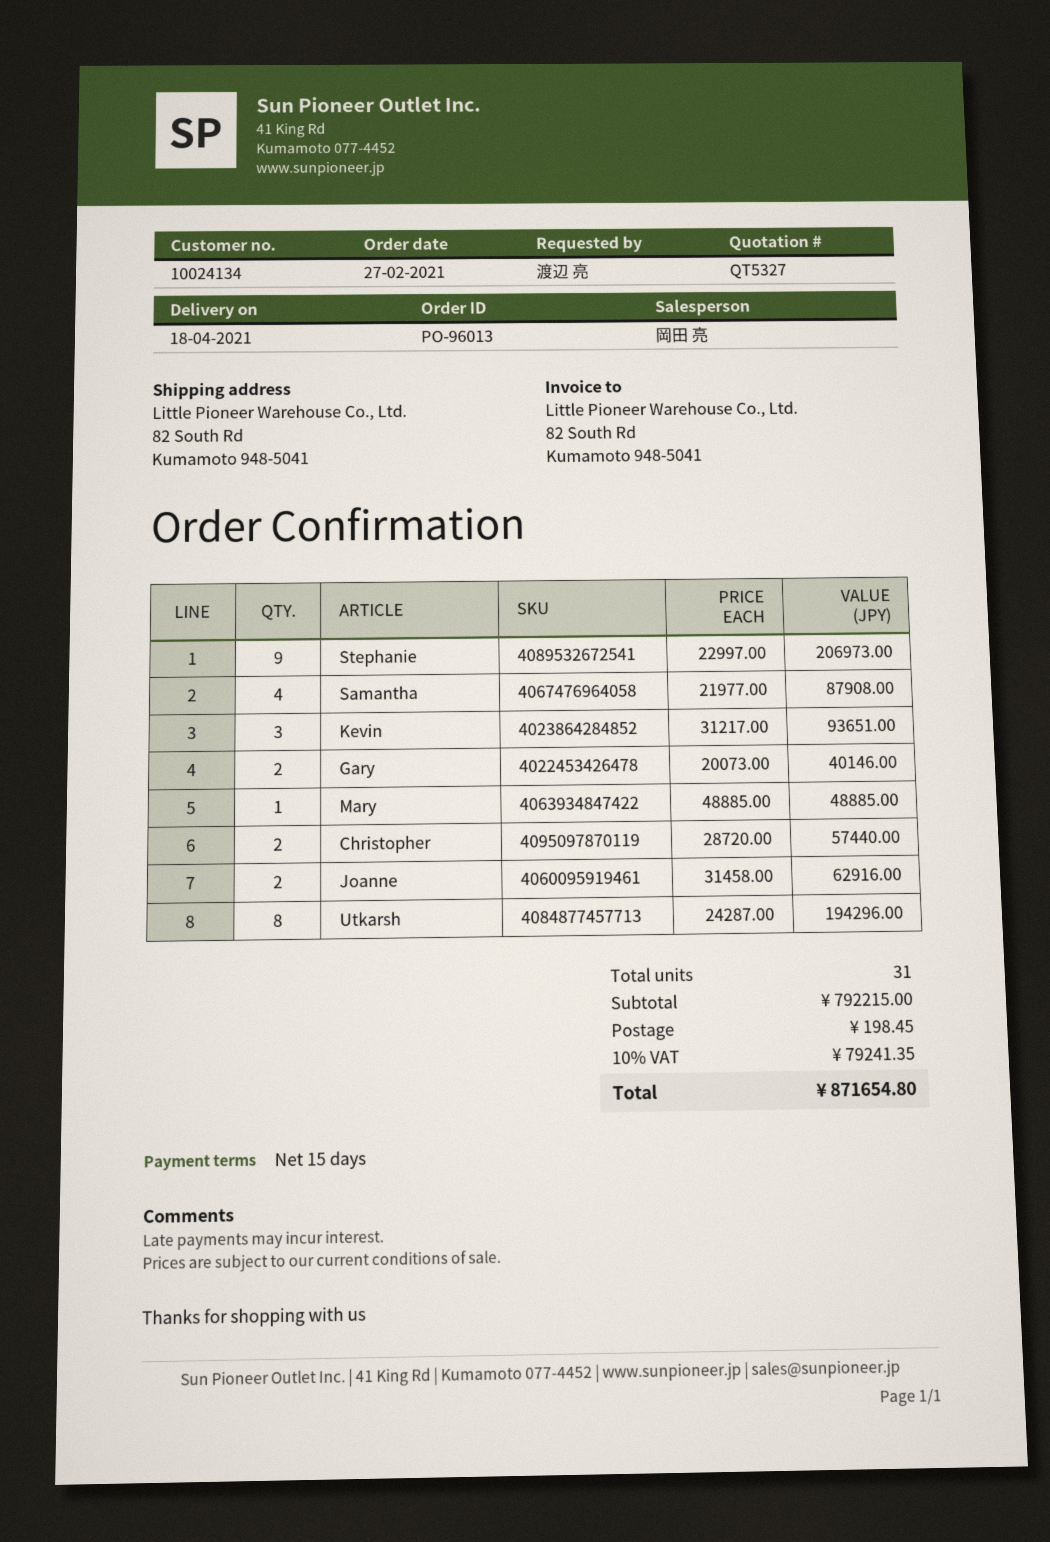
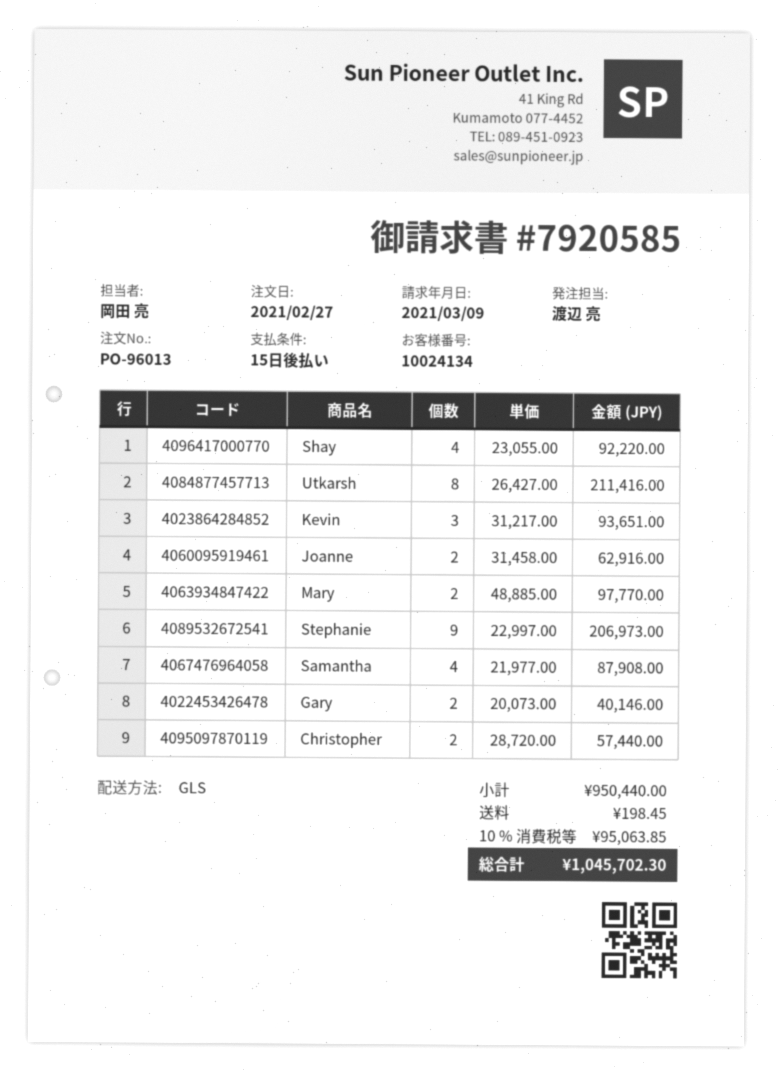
Mary: 1 x 48885.00 = 48885.00 -> 2 x 48885.00 = 97770.00
Utkarsh: 8 x 24287.00 = 194296.00 -> 8 x 26427.00 = 211416.00
Shay: none -> 4 x 23055.00 = 92220.00
subtotal: 792215.00 -> 950440.00
tax: 10% = 79241.35 -> 10% = 95063.85
total: 871654.80 -> 1045702.30

